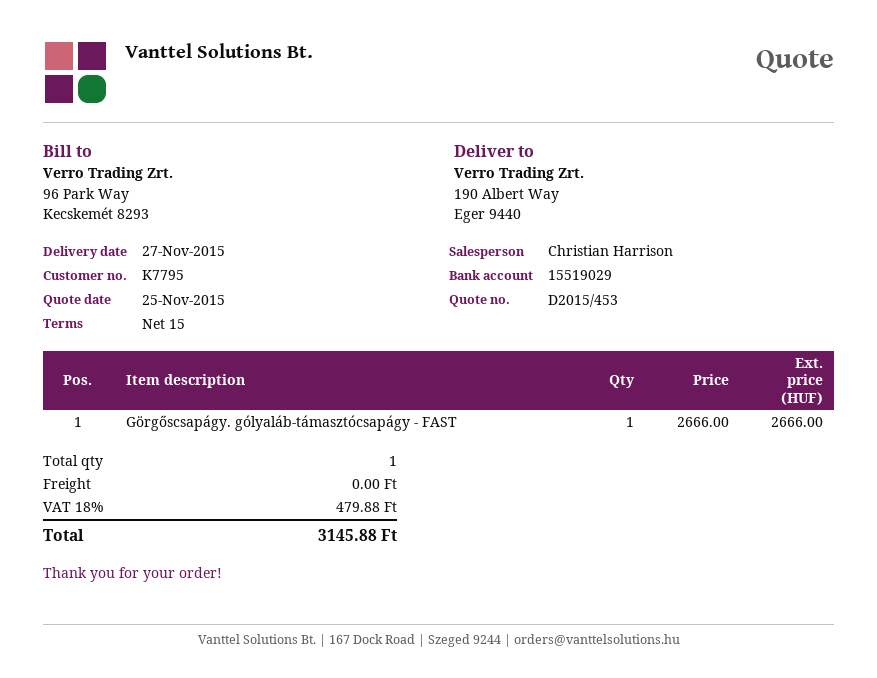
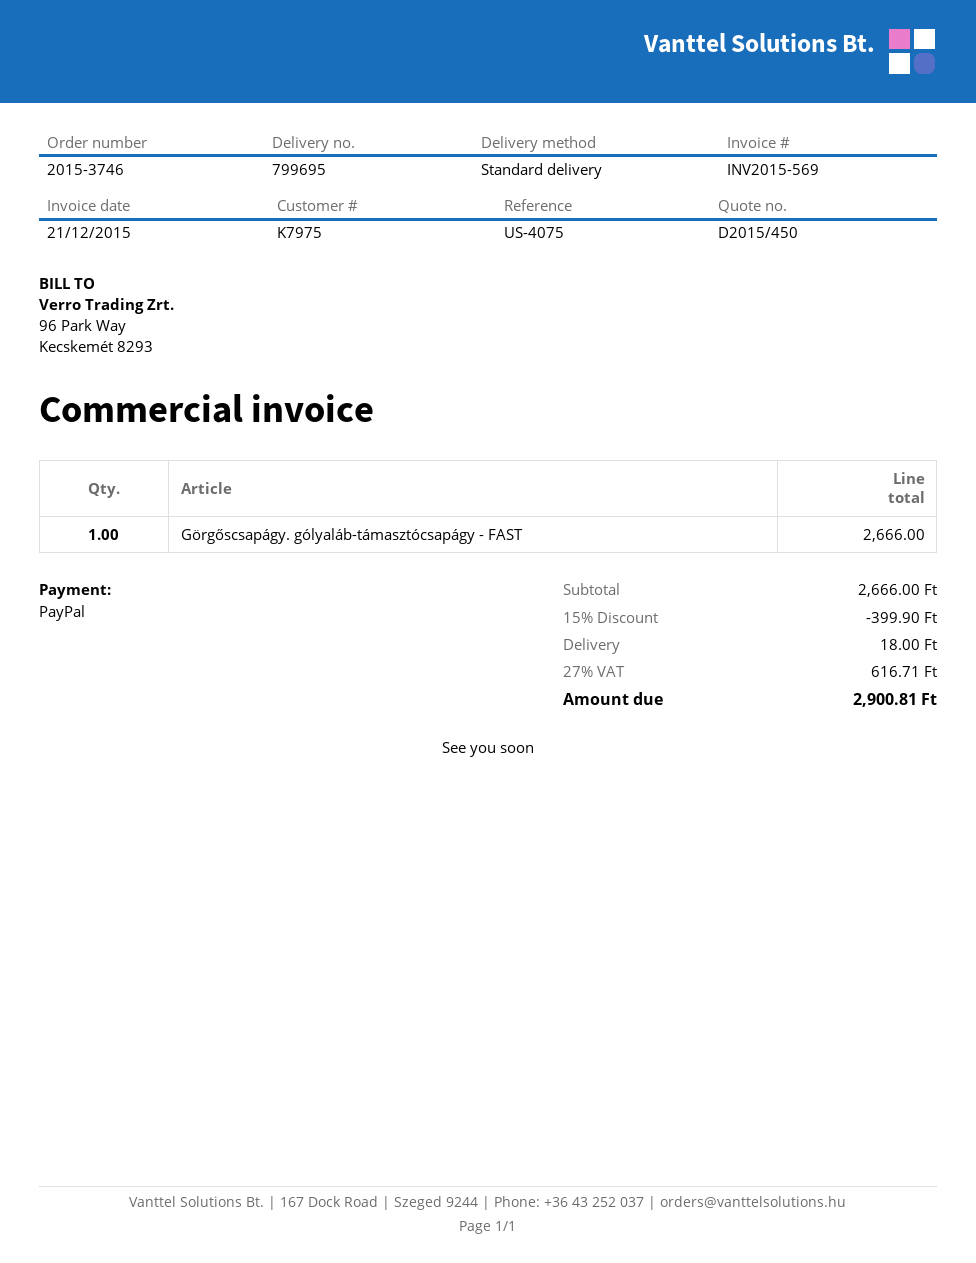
quote number: D2015/453 -> D2015/450
customer number: K7795 -> K7975
discount: none -> 15% = 399.90
shipping: 0.00 -> 18.00
tax: 18% = 479.88 -> 27% = 616.71
total: 3145.88 -> 2900.81

